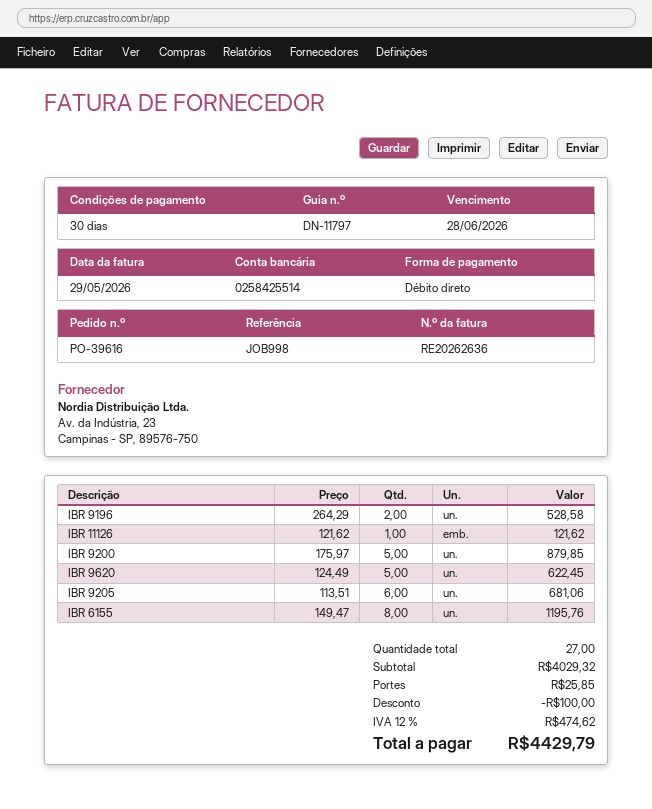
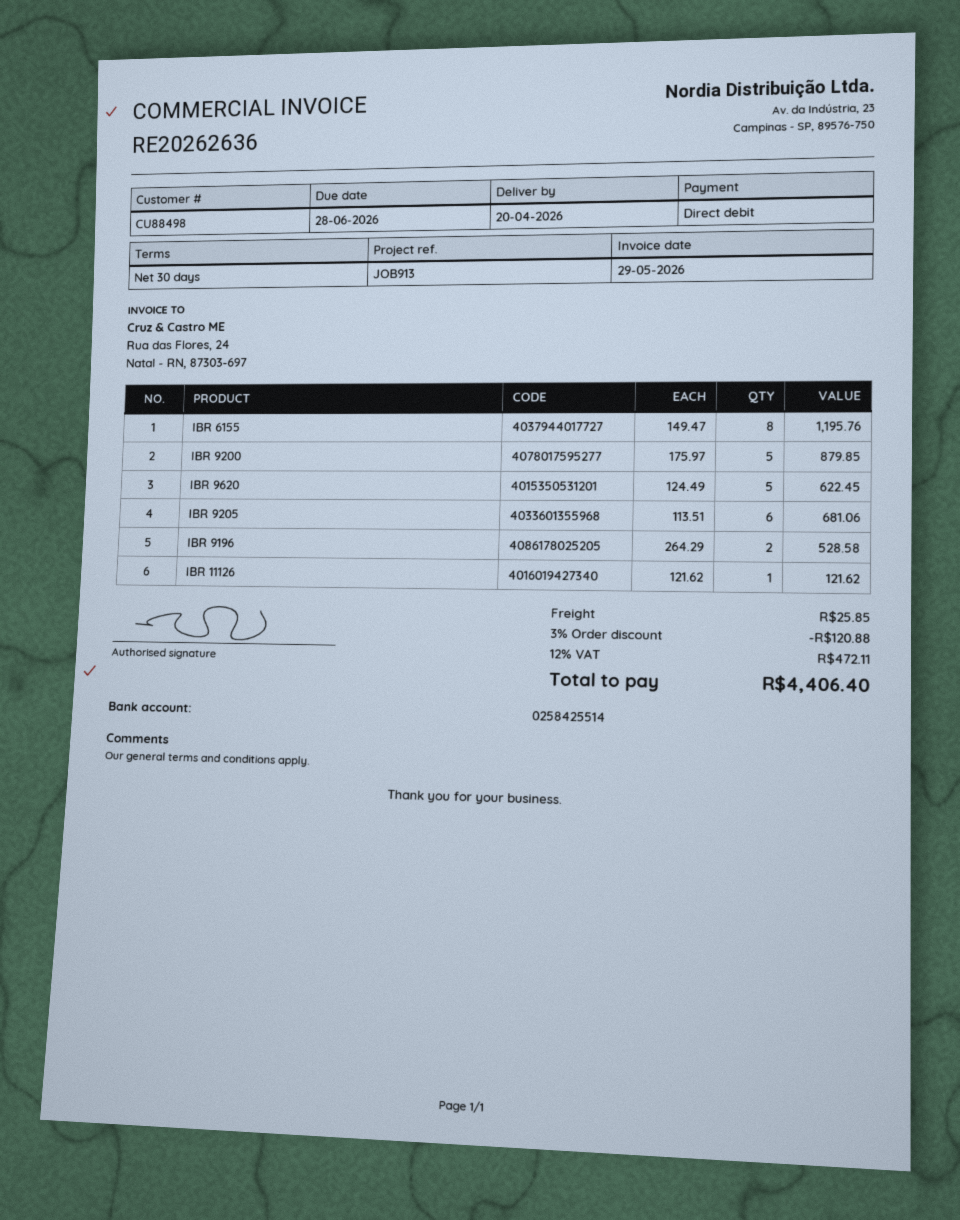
reference: JOB998 -> JOB913
discount: 100.00 -> 120.88
tax: 12% = 474.62 -> 12% = 472.11
total: 4429.79 -> 4406.40

